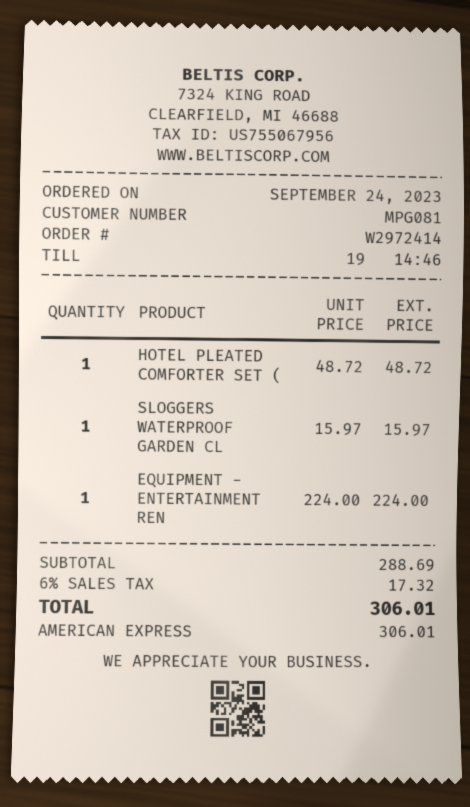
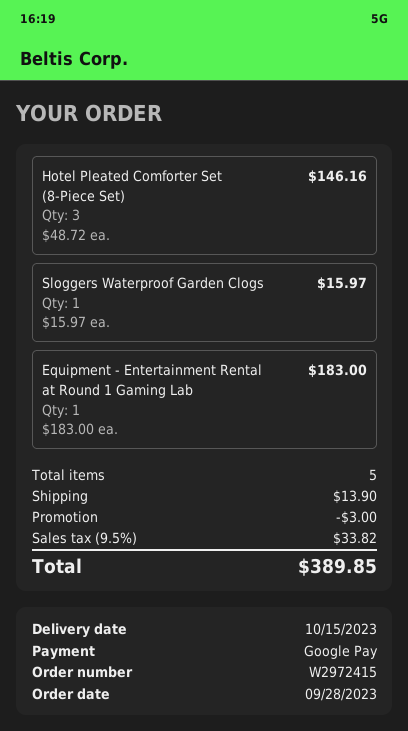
order number: W2972414 -> W2972415
order date: 2023-09-24 -> 2023-09-28
payment method: American Express -> Google Pay
HOTEL PLEATED COMFORTER SET (: 1 x 48.72 = 48.72 -> 3 x 48.72 = 146.16
EQUIPMENT - ENTERTAINMENT REN: 1 x 224.00 = 224.00 -> 1 x 183.00 = 183.00
discount: none -> 3.00
shipping: none -> 13.90
tax: 6% = 17.32 -> 9.5% = 33.82
total: 306.01 -> 389.85

